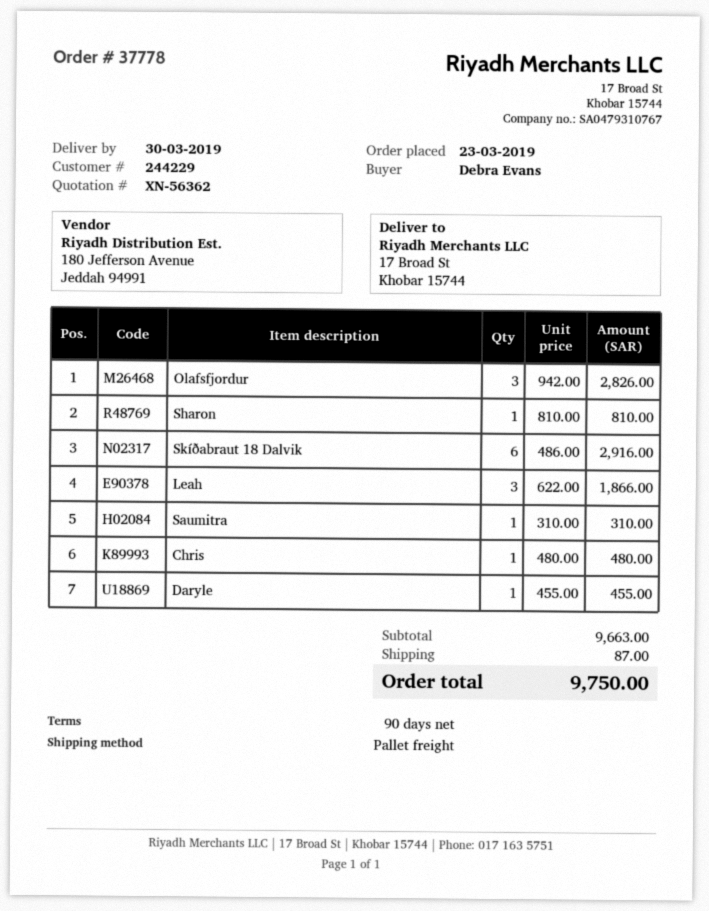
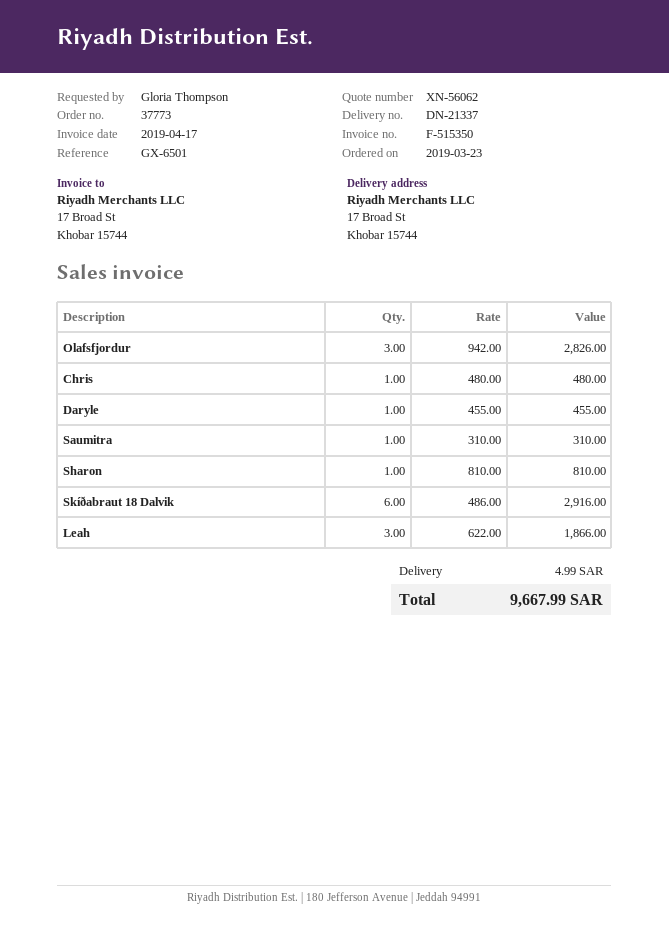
quote number: XN-56362 -> XN-56062
order number: 37778 -> 37773
ordered by: Debra Evans -> Gloria Thompson
shipping: 87.00 -> 4.99
total: 9750.00 -> 9667.99

